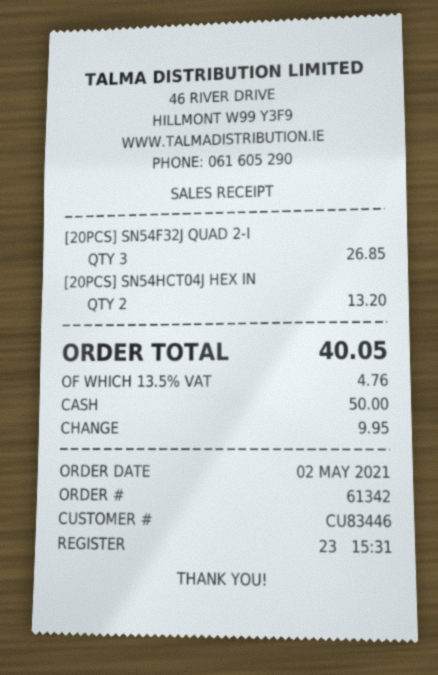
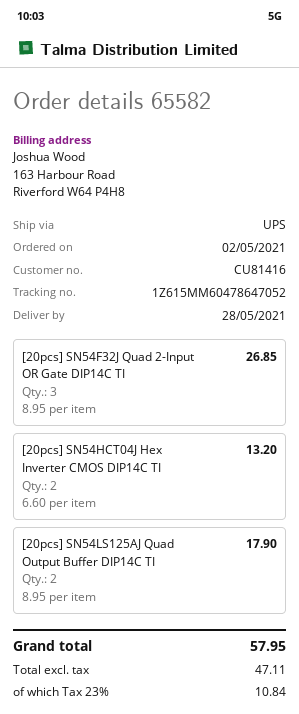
order number: 61342 -> 65582
customer number: CU83446 -> CU81416
[20pcs] SN54LS125AJ Quad Output Buffer DIP14C TI: none -> 2 for 17.90
tax: 13.5% = 4.76 -> 23% = 10.84
total: 40.05 -> 57.95

